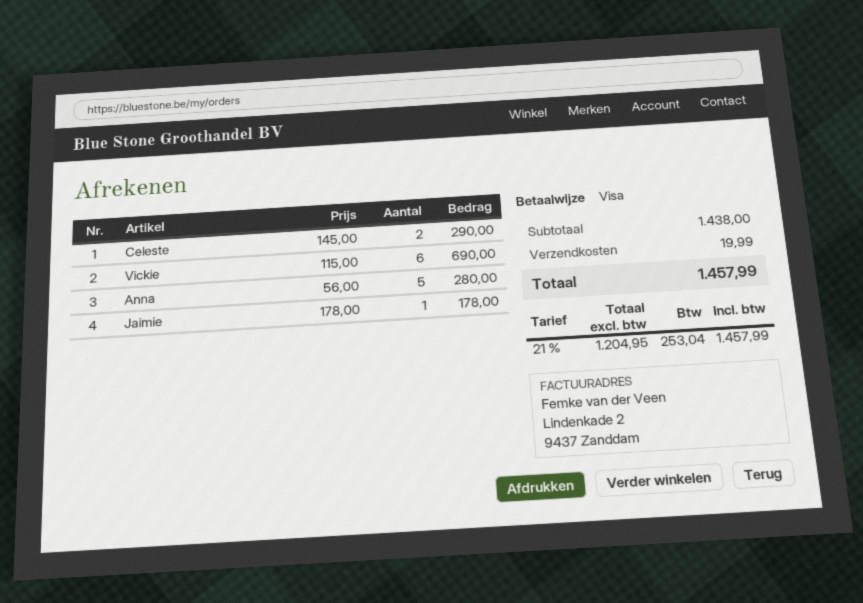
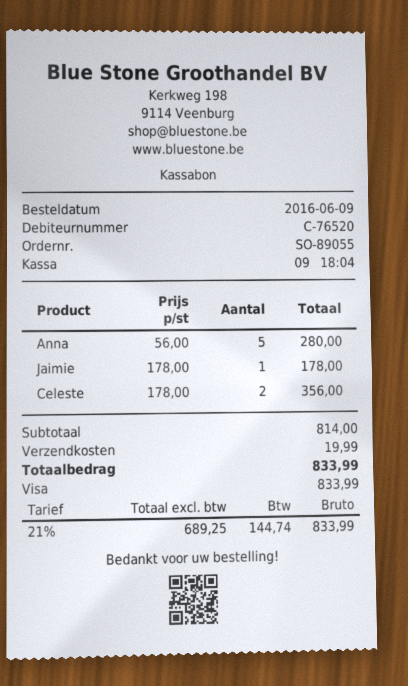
Celeste: 2 x 145.00 = 290.00 -> 2 x 178.00 = 356.00
Vickie: 6 x 115.00 = 690.00 -> none
subtotal: 1438.00 -> 814.00
net: 1204.95 -> 689.25
tax: 21% = 253.04 -> 21% = 144.74
total: 1457.99 -> 833.99

